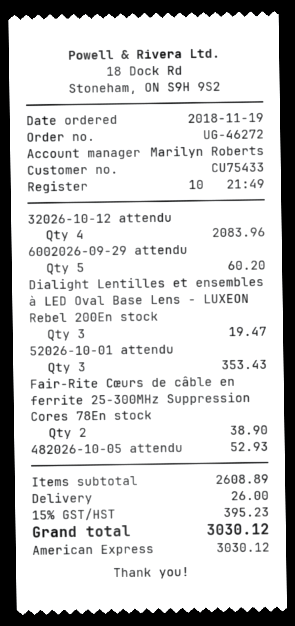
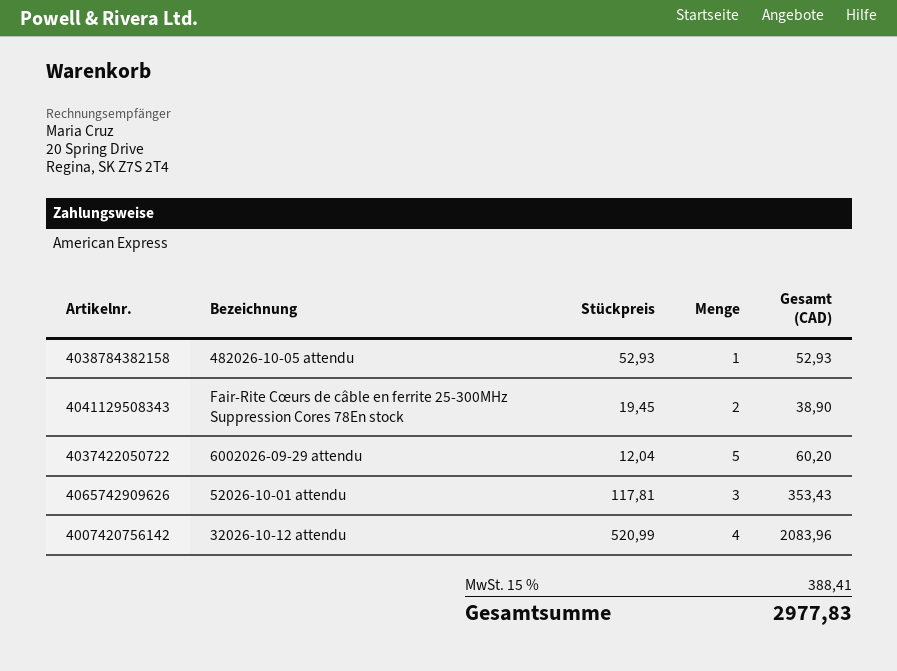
Dialight Lentilles et ensembles à LED Oval Base Lens - LUXEON Rebel 200En stock: 3 for 19.47 -> none
shipping: 26.00 -> none
tax: 15% = 395.23 -> 15% = 388.41
total: 3030.12 -> 2977.83

